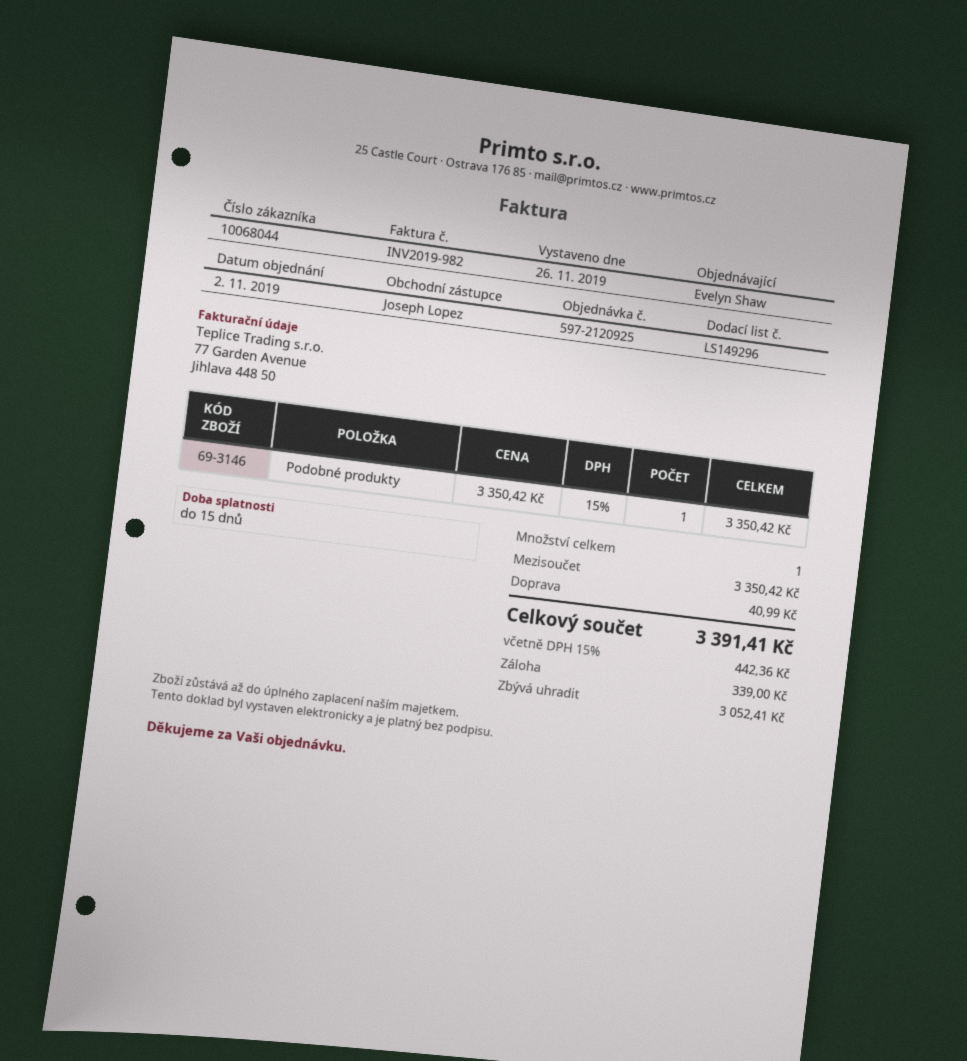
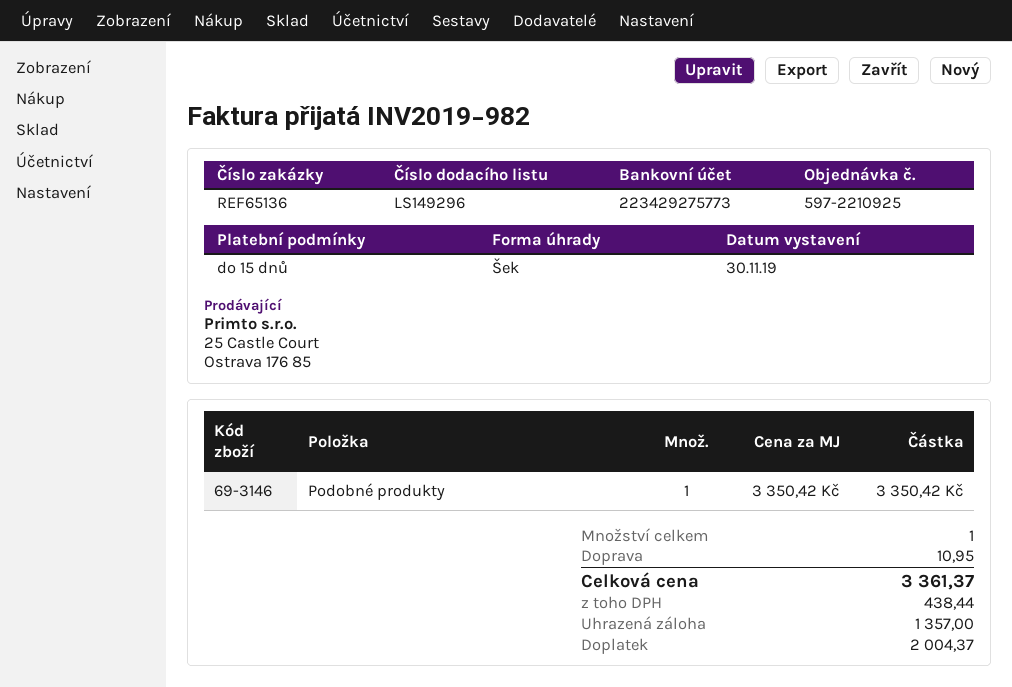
order number: 597-2120925 -> 597-2210925
invoice date: 2019-11-26 -> 2019-11-30
shipping: 40.99 -> 10.95
tax: 442.36 -> 438.44
total: 3391.41 -> 3361.37
deposit: 339.00 -> 1357.00
balance: 3052.41 -> 2004.37

